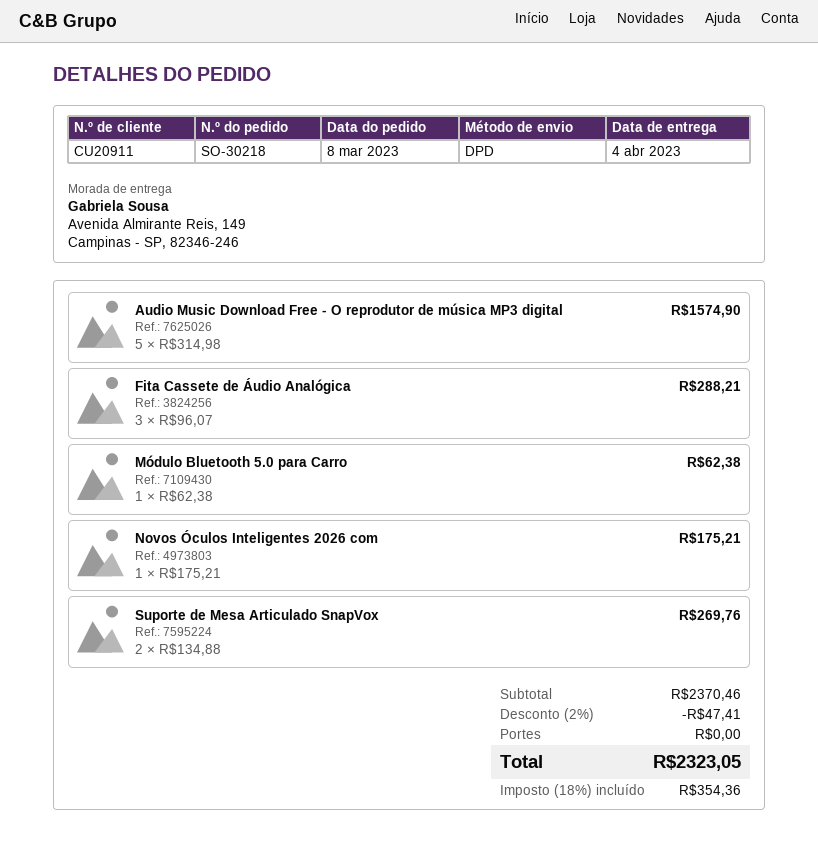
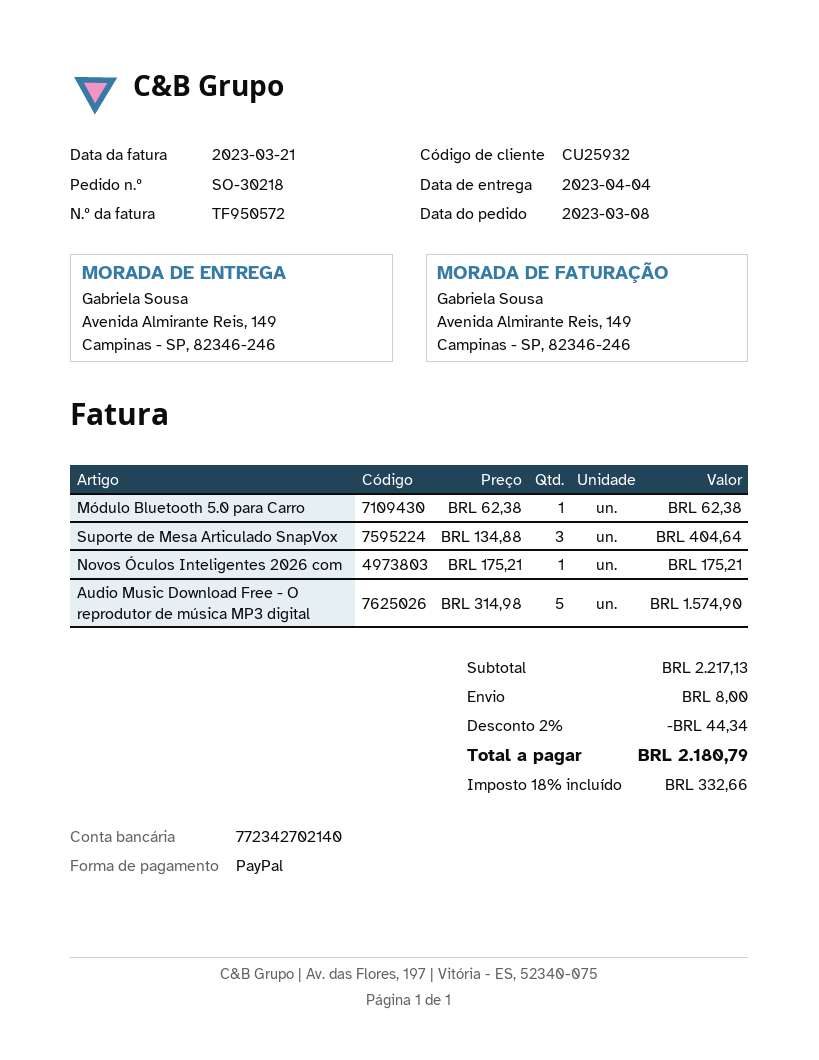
customer number: CU20911 -> CU25932
Fita Cassete de Áudio Analógica: 3 x 96.07 = 288.21 -> none
Suporte de Mesa Articulado SnapVox: 2 x 134.88 = 269.76 -> 3 x 134.88 = 404.64
subtotal: 2370.46 -> 2217.13
discount: 2% = 47.41 -> 2% = 44.34
shipping: 0.00 -> 8.00
tax: 18% = 354.36 -> 18% = 332.66
total: 2323.05 -> 2180.79

